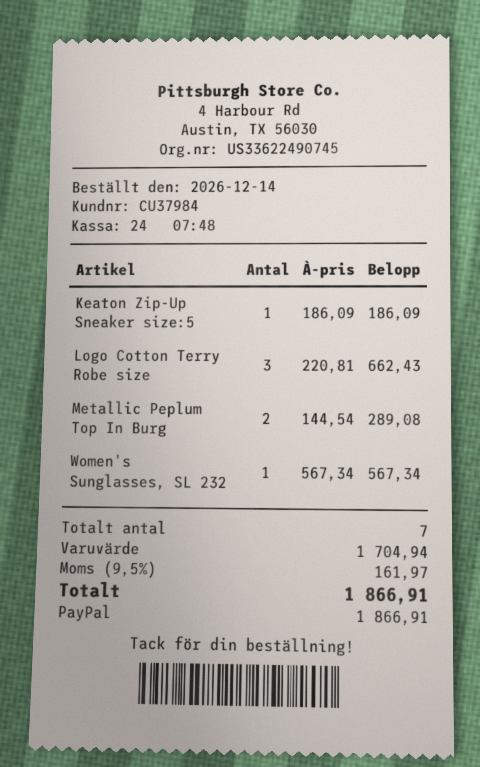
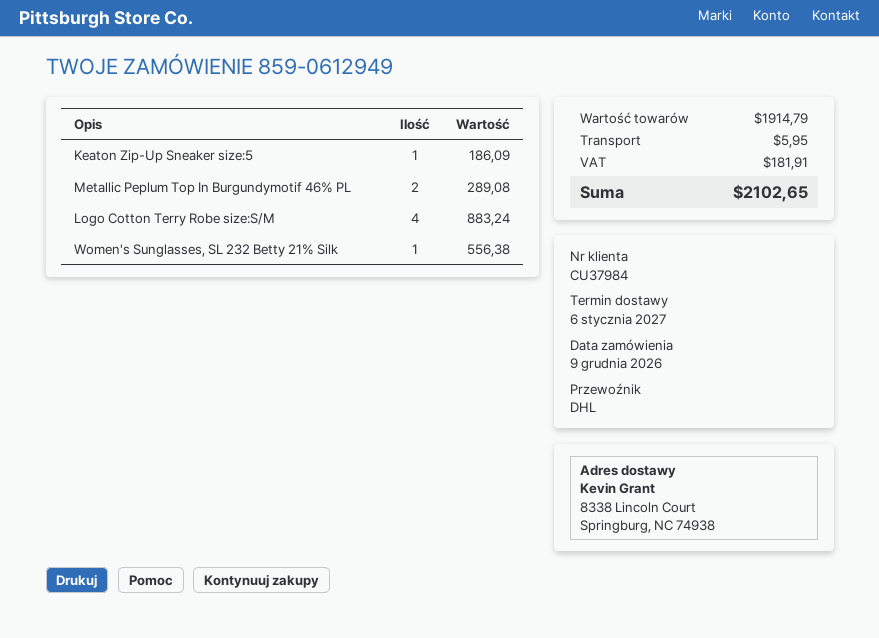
order date: 2026-12-14 -> 2026-12-09
Logo Cotton Terry Robe size: 3 for 662.43 -> 4 for 883.24
Women's Sunglasses, SL 232: 1 for 567.34 -> 1 for 556.38
subtotal: 1704.94 -> 1914.79
shipping: none -> 5.95
tax: 161.97 -> 181.91
total: 1866.91 -> 2102.65

